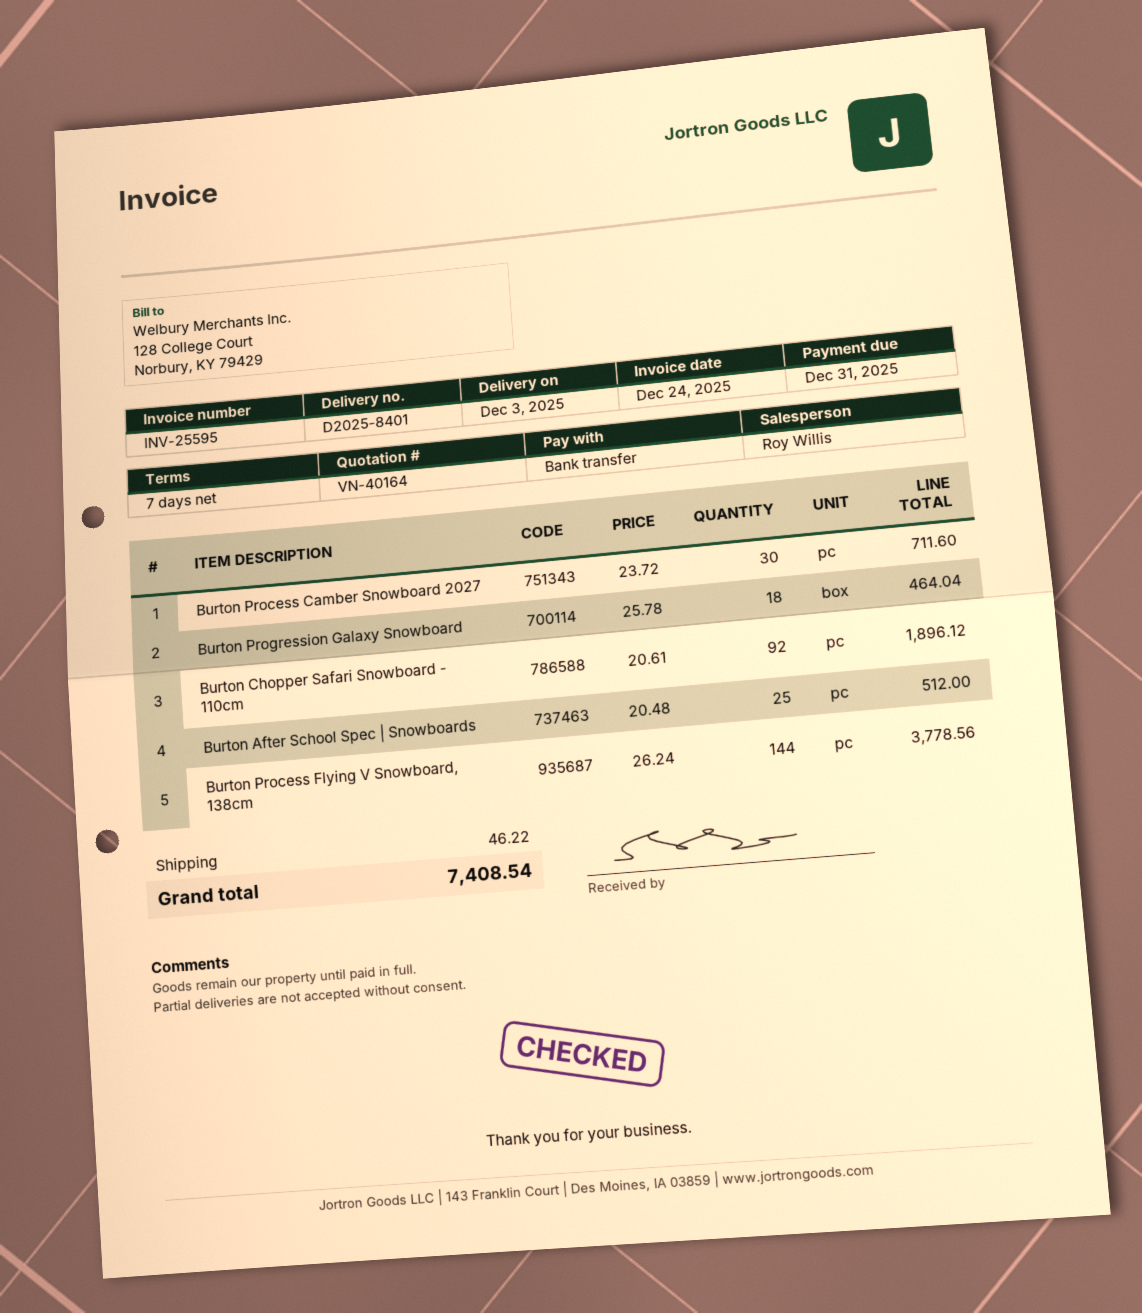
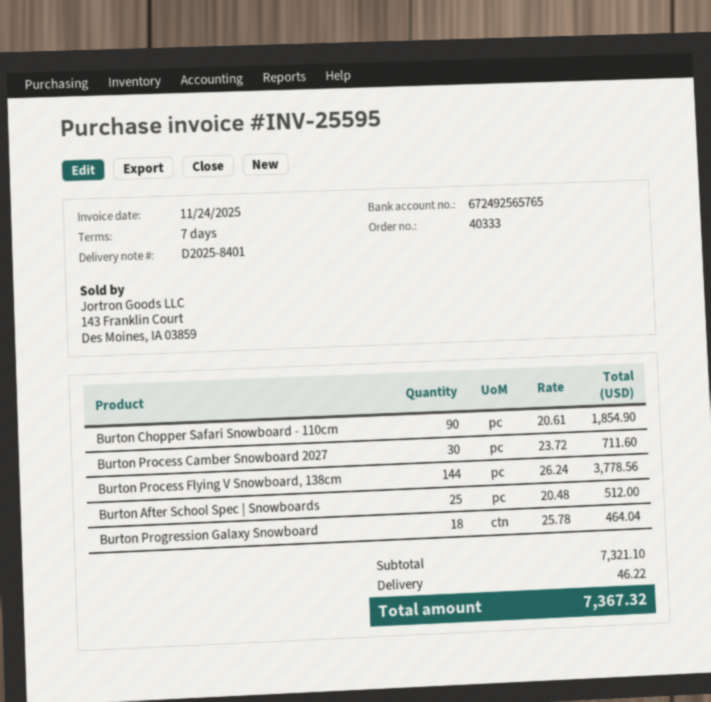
invoice date: 2025-12-24 -> 2025-11-24
Burton Chopper Safari Snowboard - 110cm: 92 x 20.61 = 1896.12 -> 90 x 20.61 = 1854.90
total: 7408.54 -> 7367.32

